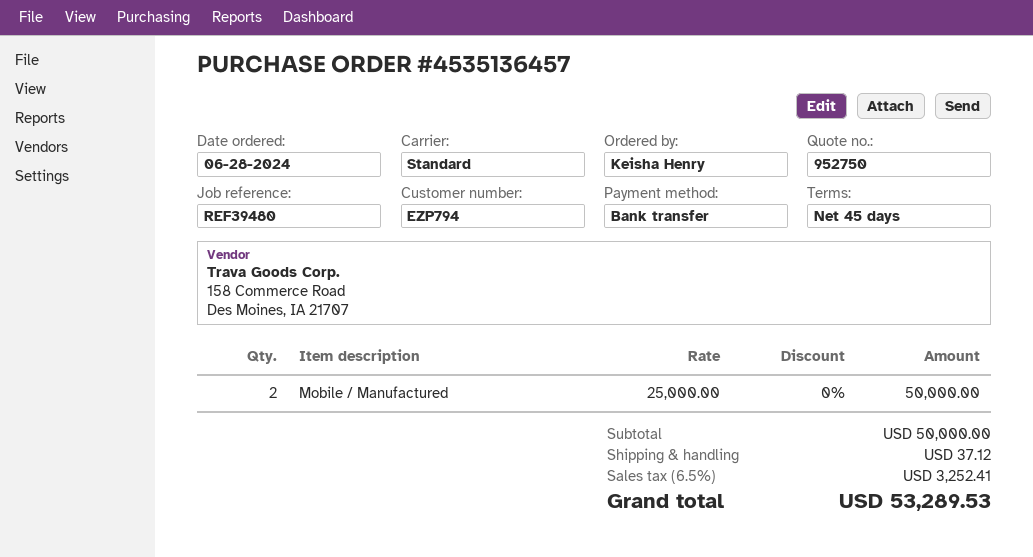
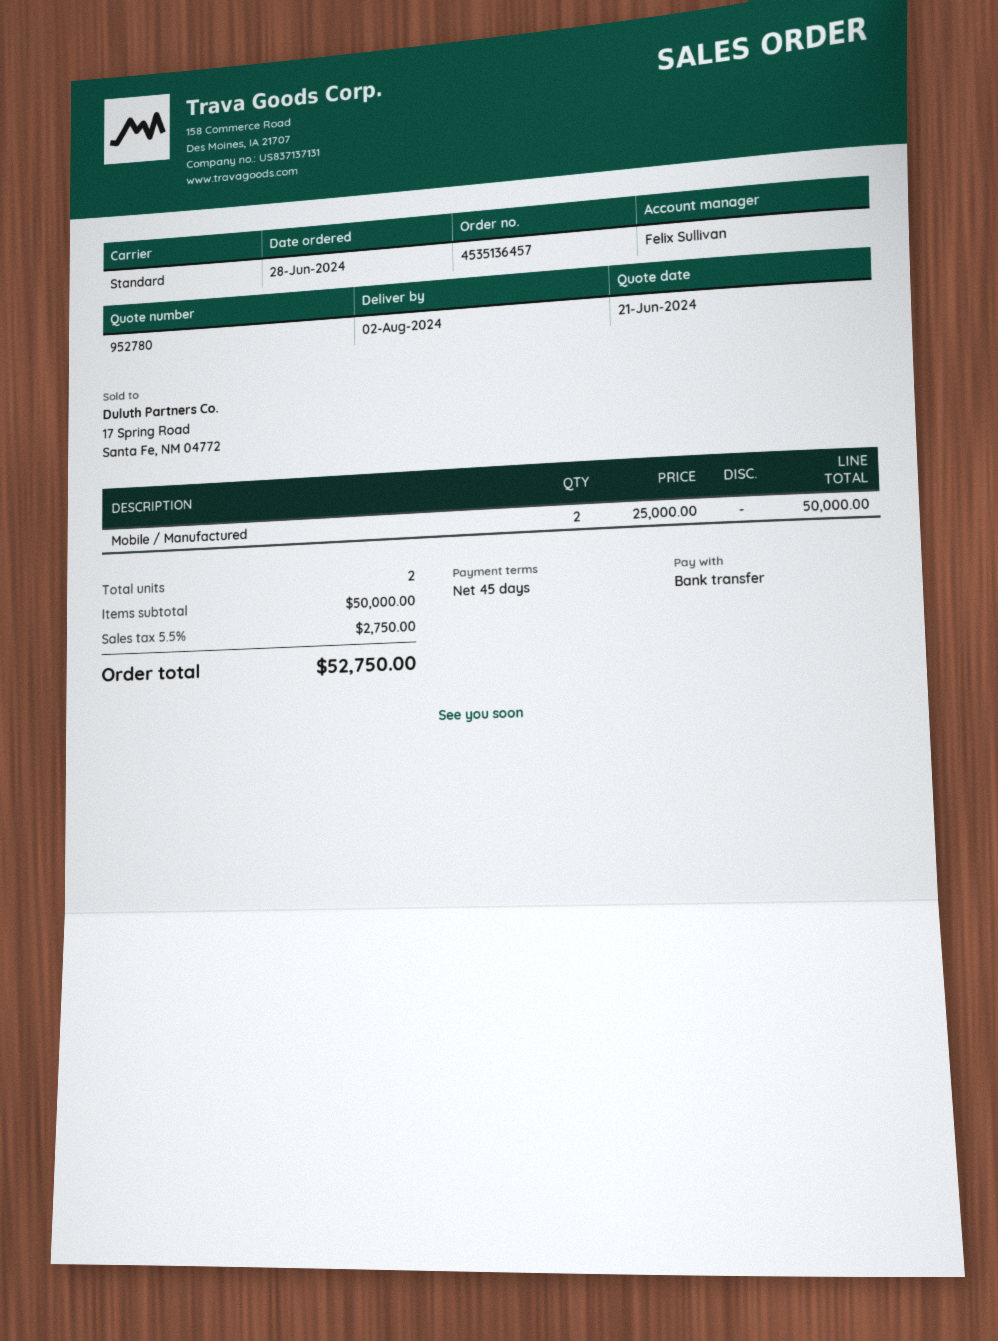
quote number: 952750 -> 952780
shipping: 37.12 -> none
tax: 6.5% = 3252.41 -> 5.5% = 2750.00
total: 53289.53 -> 52750.00

